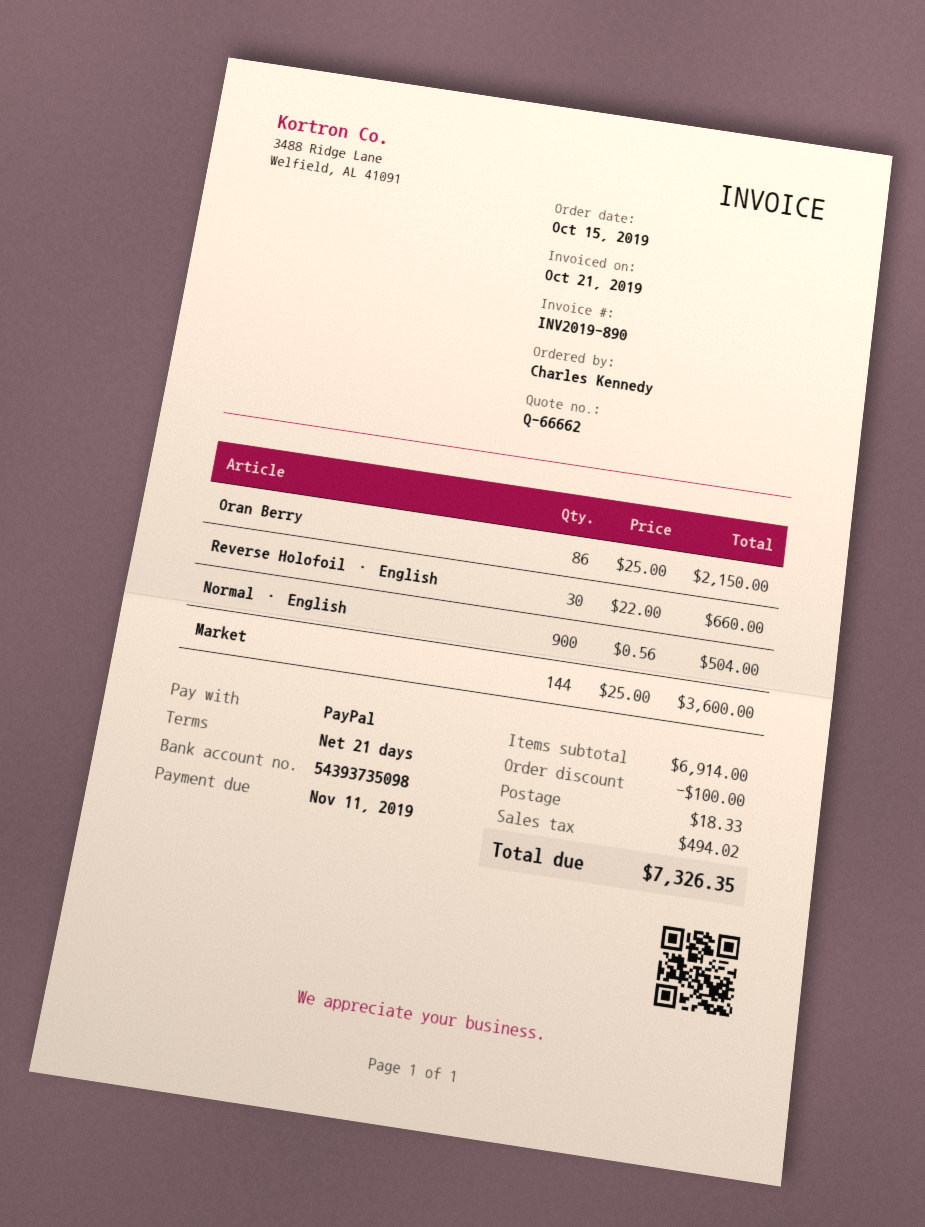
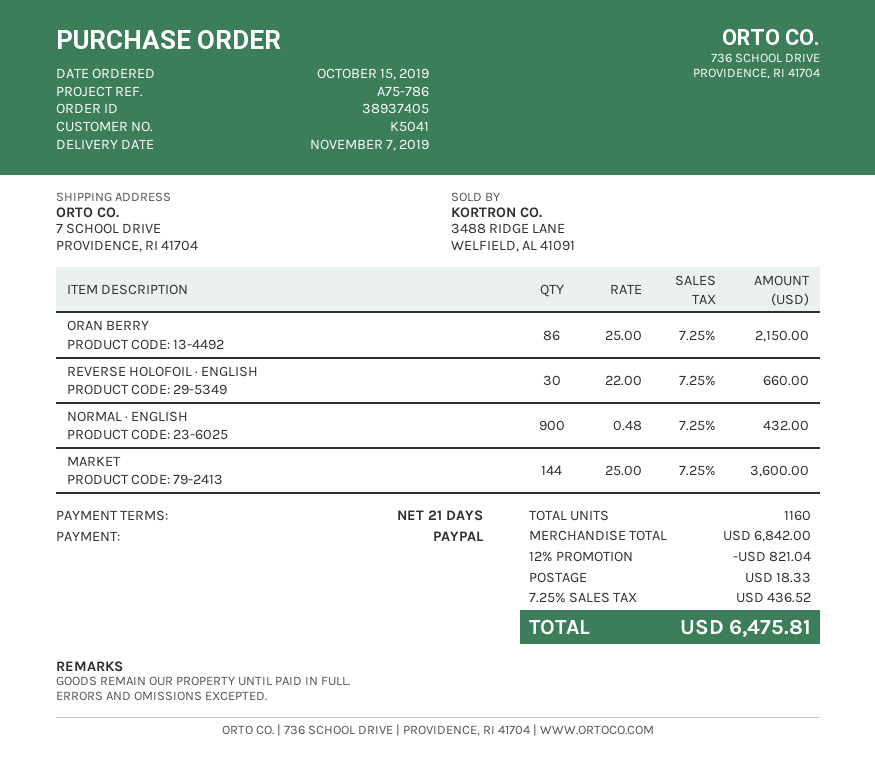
Normal · English: 900 x 0.56 = 504.00 -> 900 x 0.48 = 432.00
subtotal: 6914.00 -> 6842.00
discount: 100.00 -> 821.04
tax: 494.02 -> 436.52
total: 7326.35 -> 6475.81

